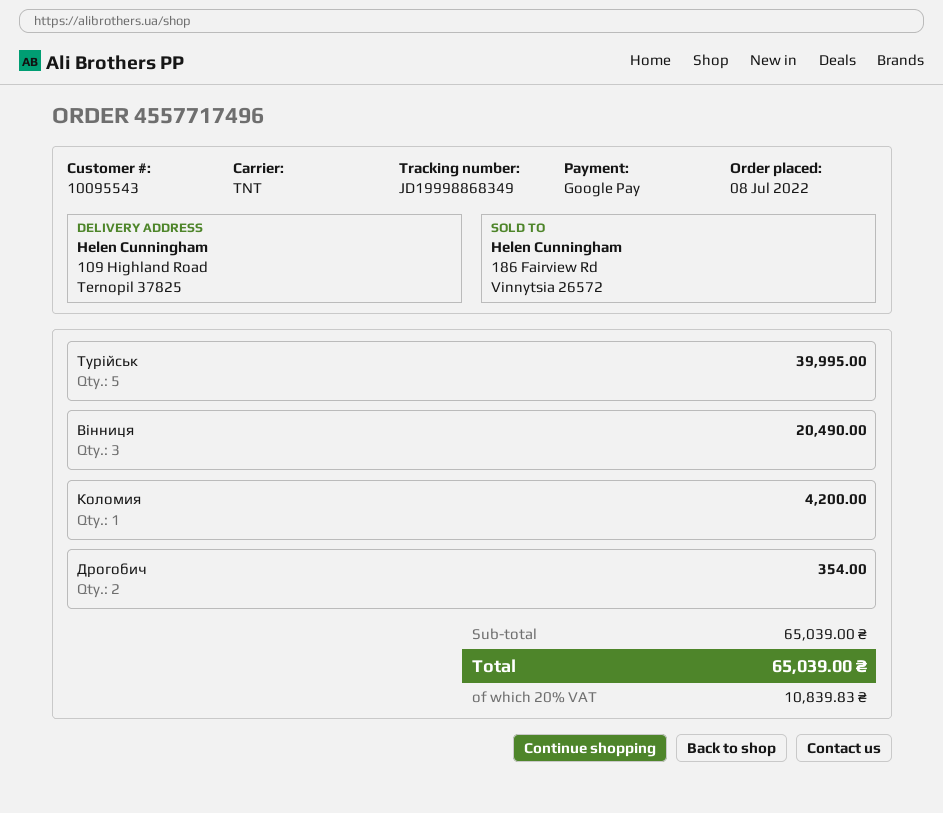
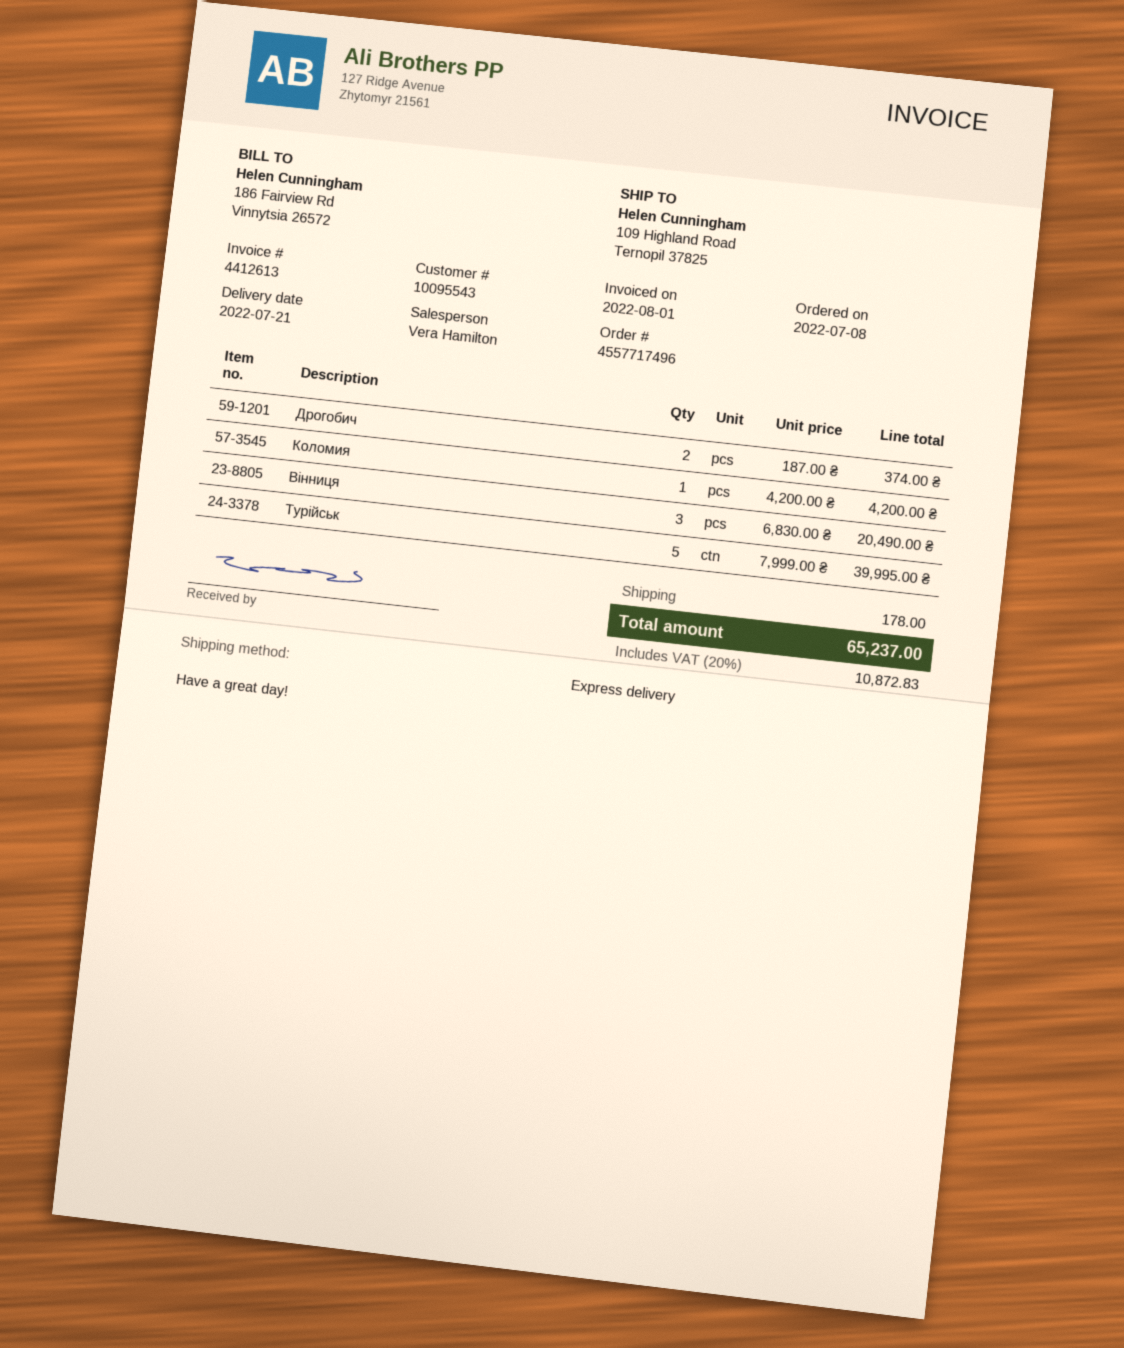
shipping method: TNT -> express
Дрогобич: 2 for 354.00 -> 2 for 374.00
shipping: none -> 178.00
tax: 20% = 10839.83 -> 20% = 10872.83
total: 65039.00 -> 65237.00

